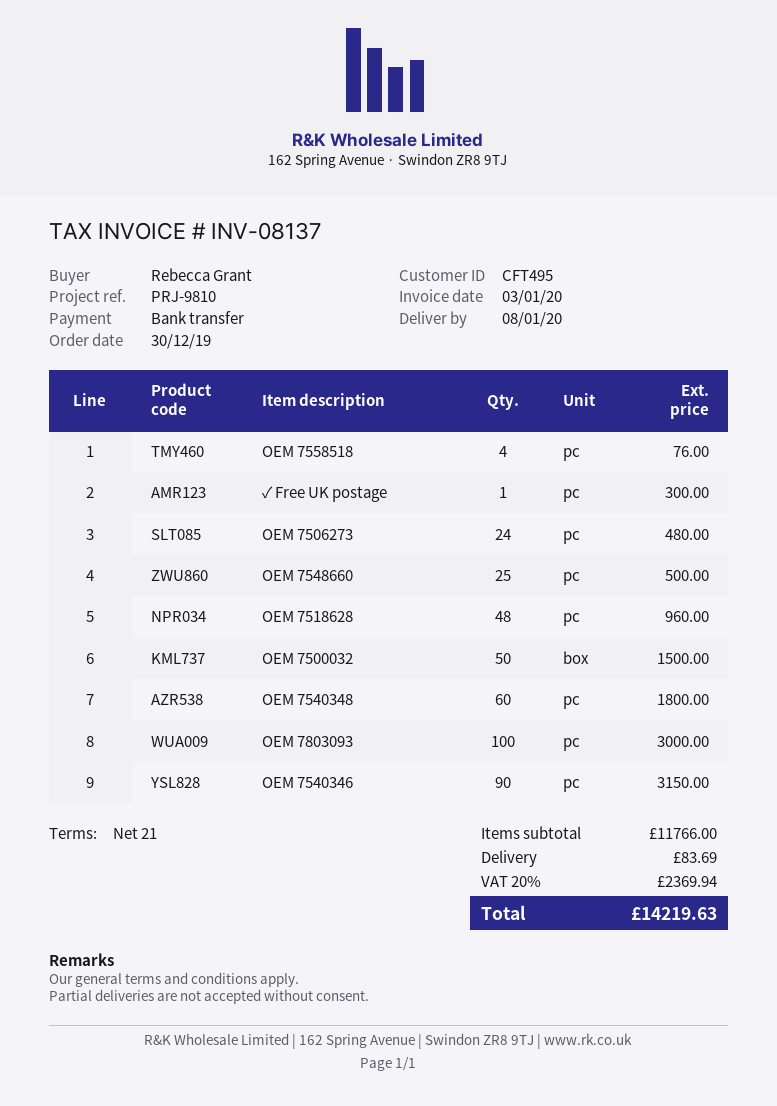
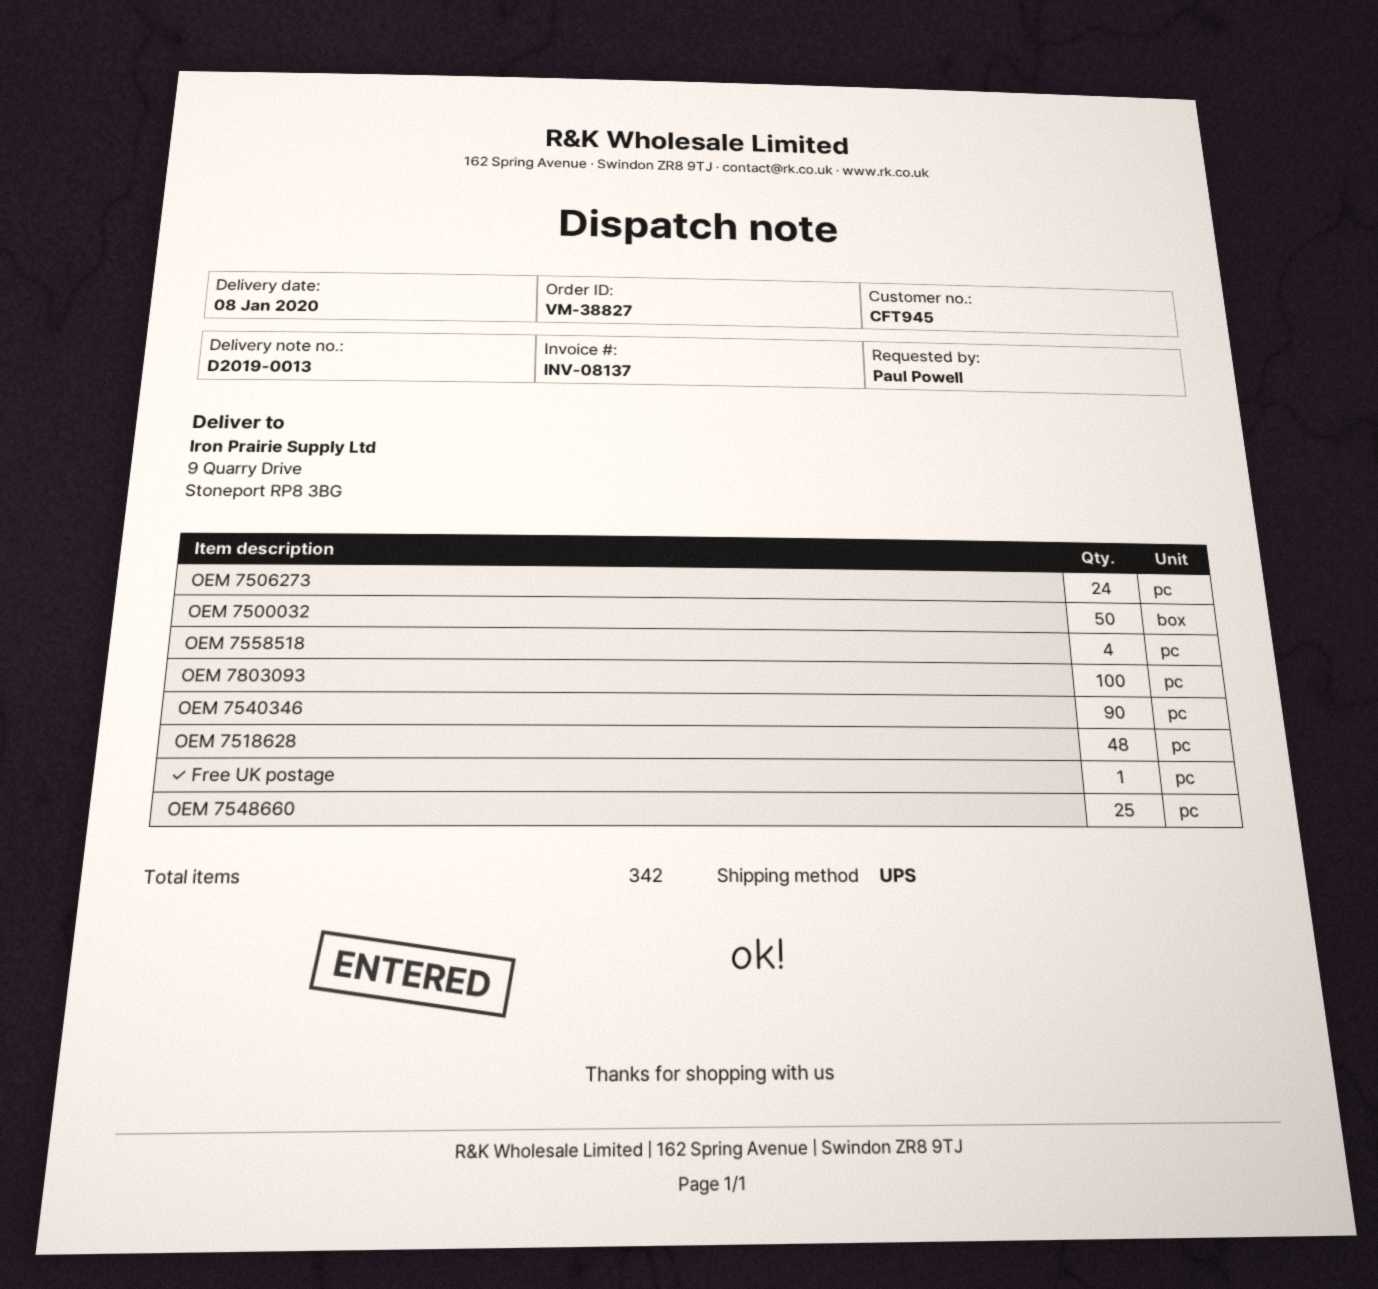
customer number: CFT495 -> CFT945
ordered by: Rebecca Grant -> Paul Powell
OEM 7540348: 60 -> none

